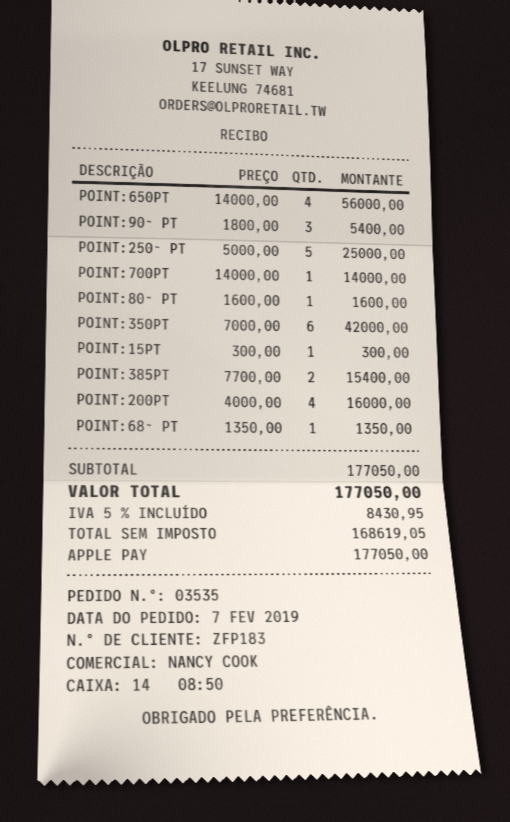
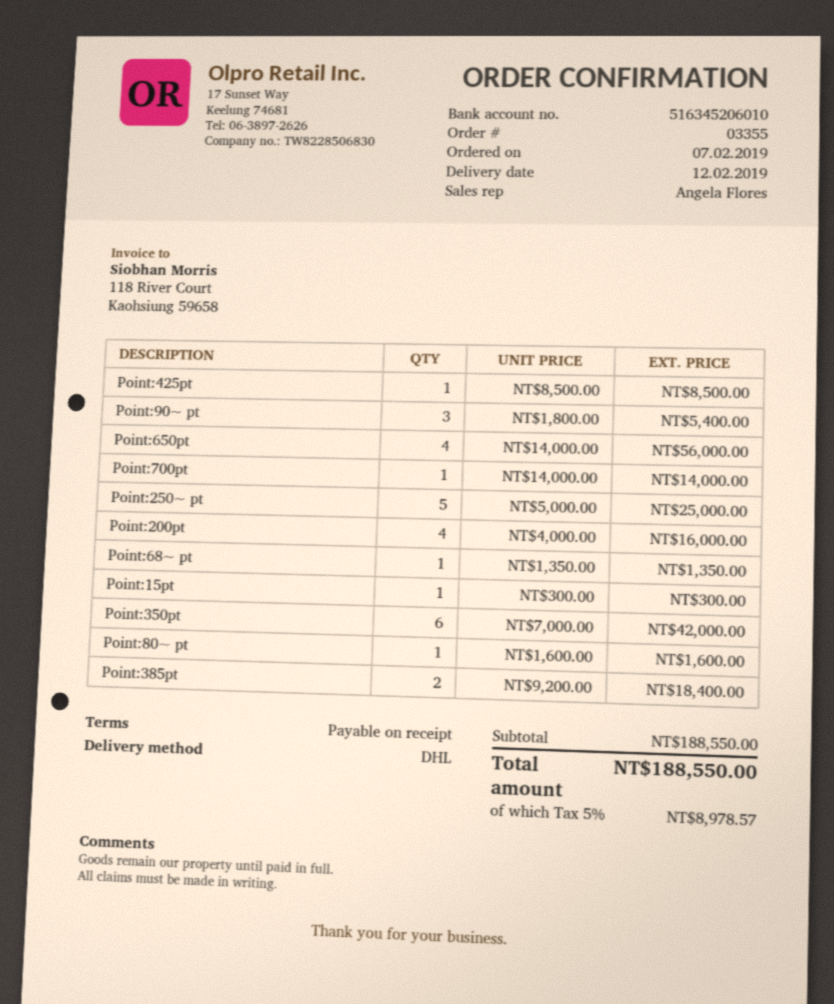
order number: 03535 -> 03355
sales rep: NANCY COOK -> Angela Flores
POINT:385PT: 2 x 7700.00 = 15400.00 -> 2 x 9200.00 = 18400.00
Point:425pt: none -> 1 x 8500.00 = 8500.00
subtotal: 177050.00 -> 188550.00
tax: 5% = 8430.95 -> 5% = 8978.57
total: 177050.00 -> 188550.00

